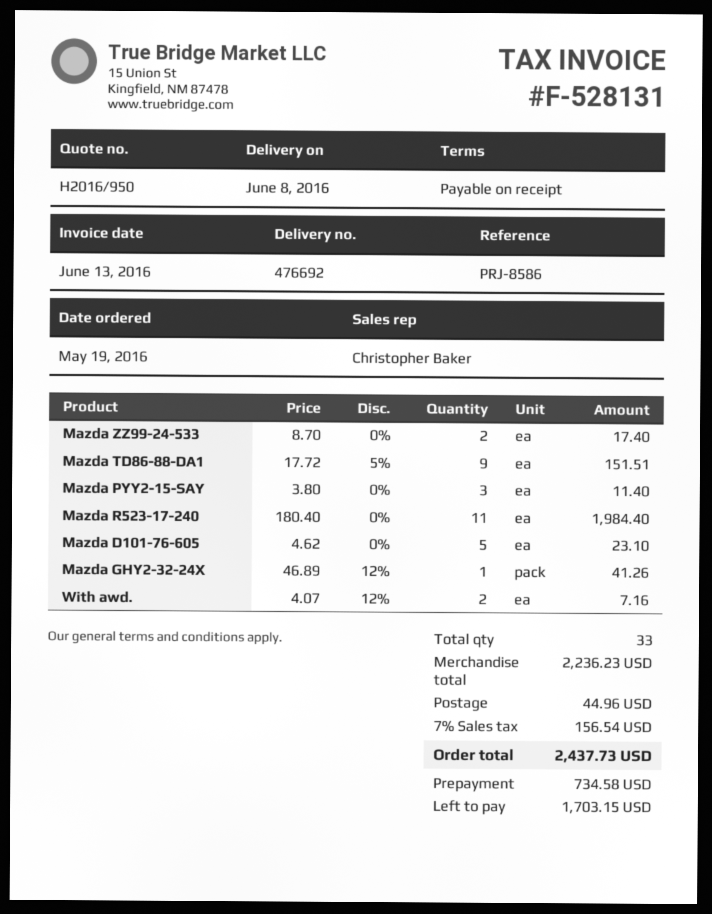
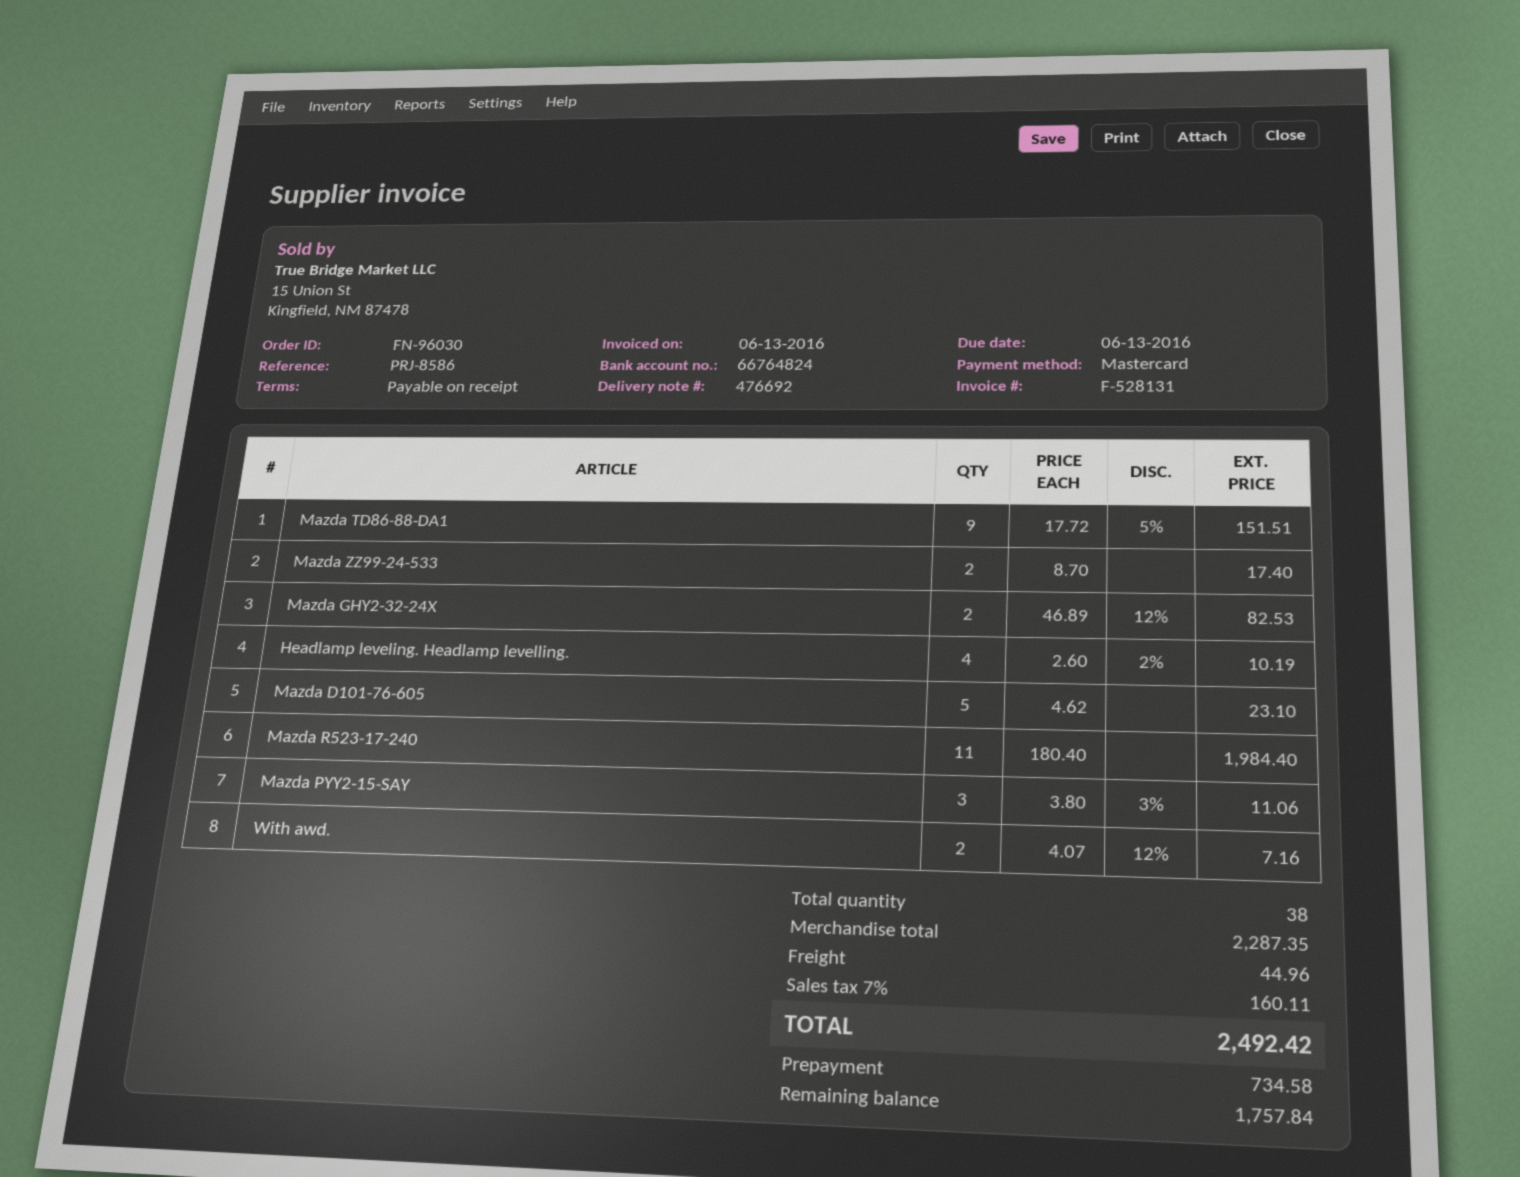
Mazda PYY2-15-SAY: 3 x 3.80 = 11.40 -> 3 x 3.80 - 3% = 11.06
Mazda GHY2-32-24X: 1 x 46.89 - 12% = 41.26 -> 2 x 46.89 - 12% = 82.53
Headlamp leveling. Headlamp levelling.: none -> 4 x 2.60 - 2% = 10.19
total quantity: 33 -> 38
subtotal: 2236.23 -> 2287.35
tax: 7% = 156.54 -> 7% = 160.11
total: 2437.73 -> 2492.42
balance: 1703.15 -> 1757.84

